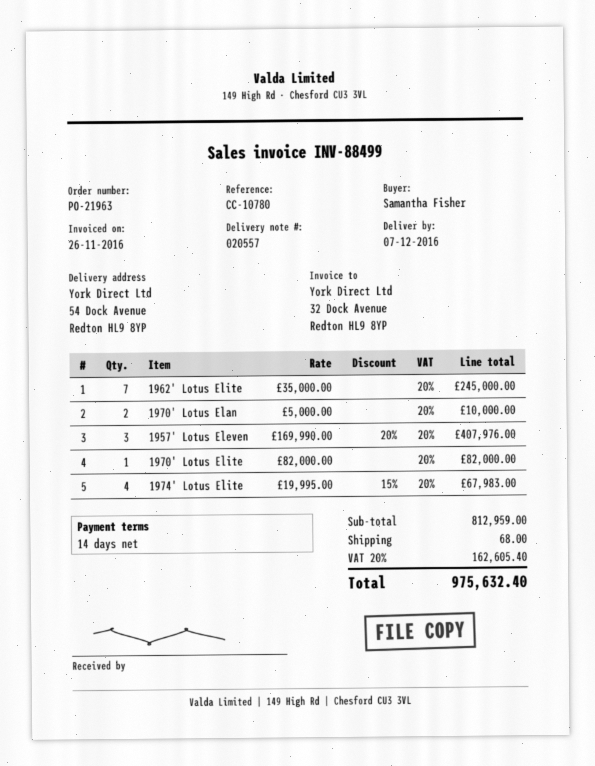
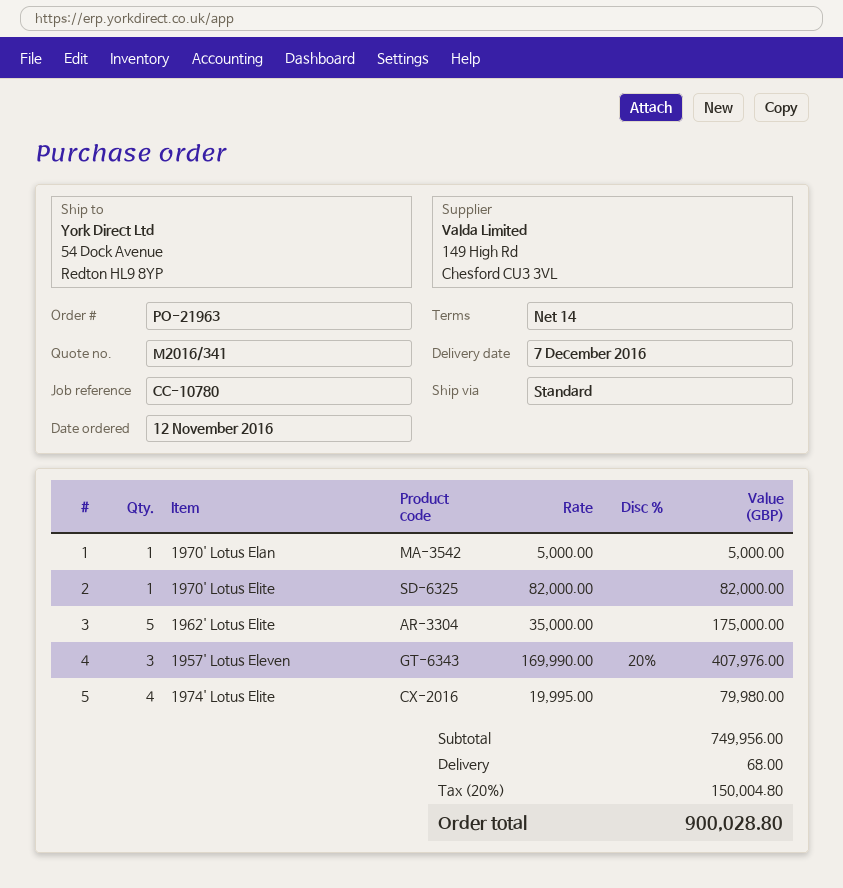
1962' Lotus Elite: 7 x 35000.00 = 245000.00 -> 5 x 35000.00 = 175000.00
1970' Lotus Elan: 2 x 5000.00 = 10000.00 -> 1 x 5000.00 = 5000.00
1974' Lotus Elite: 4 x 19995.00 - 15% = 67983.00 -> 4 x 19995.00 = 79980.00
subtotal: 812959.00 -> 749956.00
tax: 20% = 162605.40 -> 20% = 150004.80
total: 975632.40 -> 900028.80

